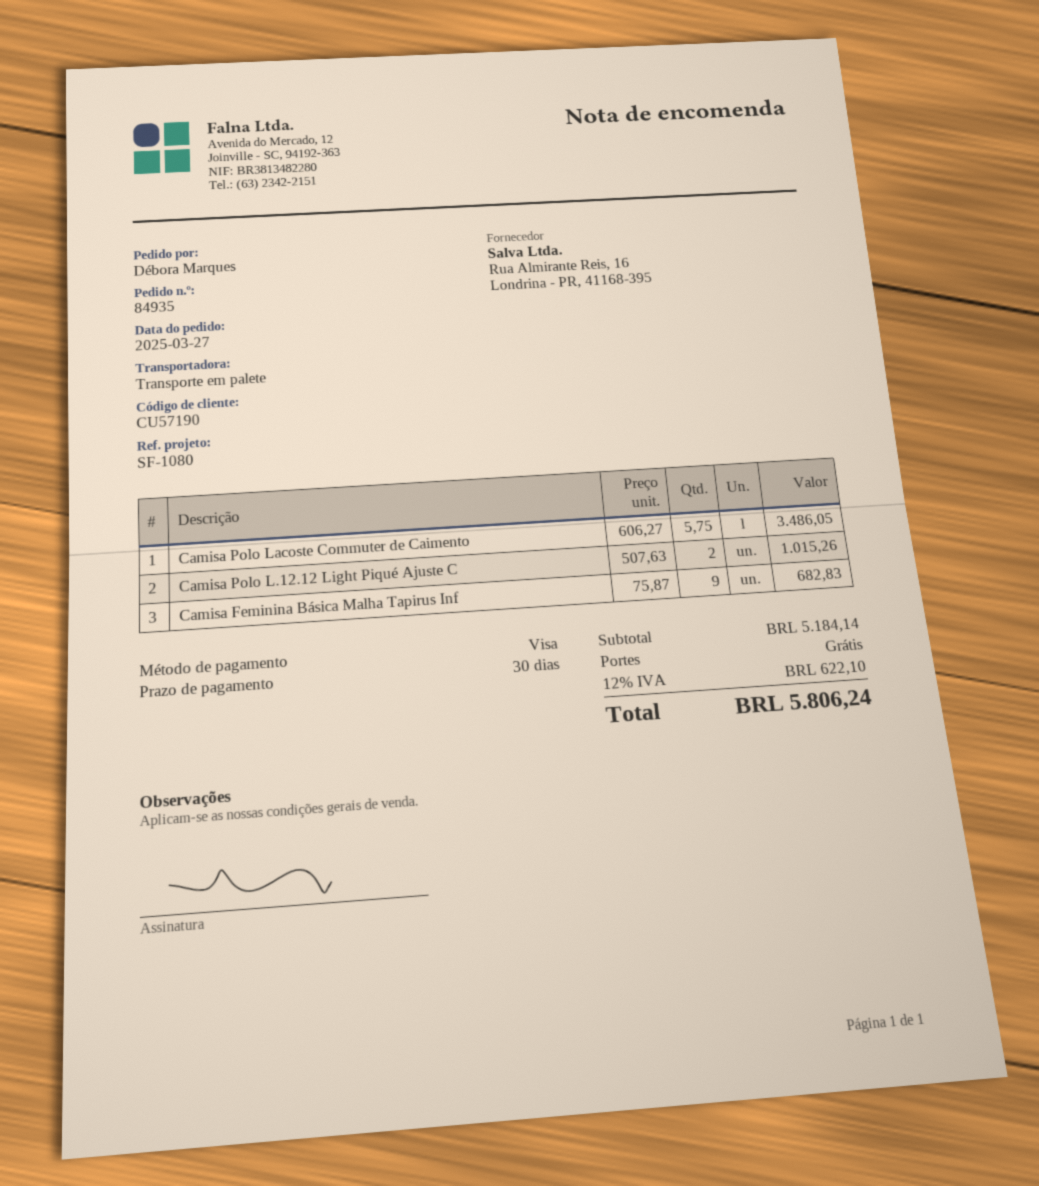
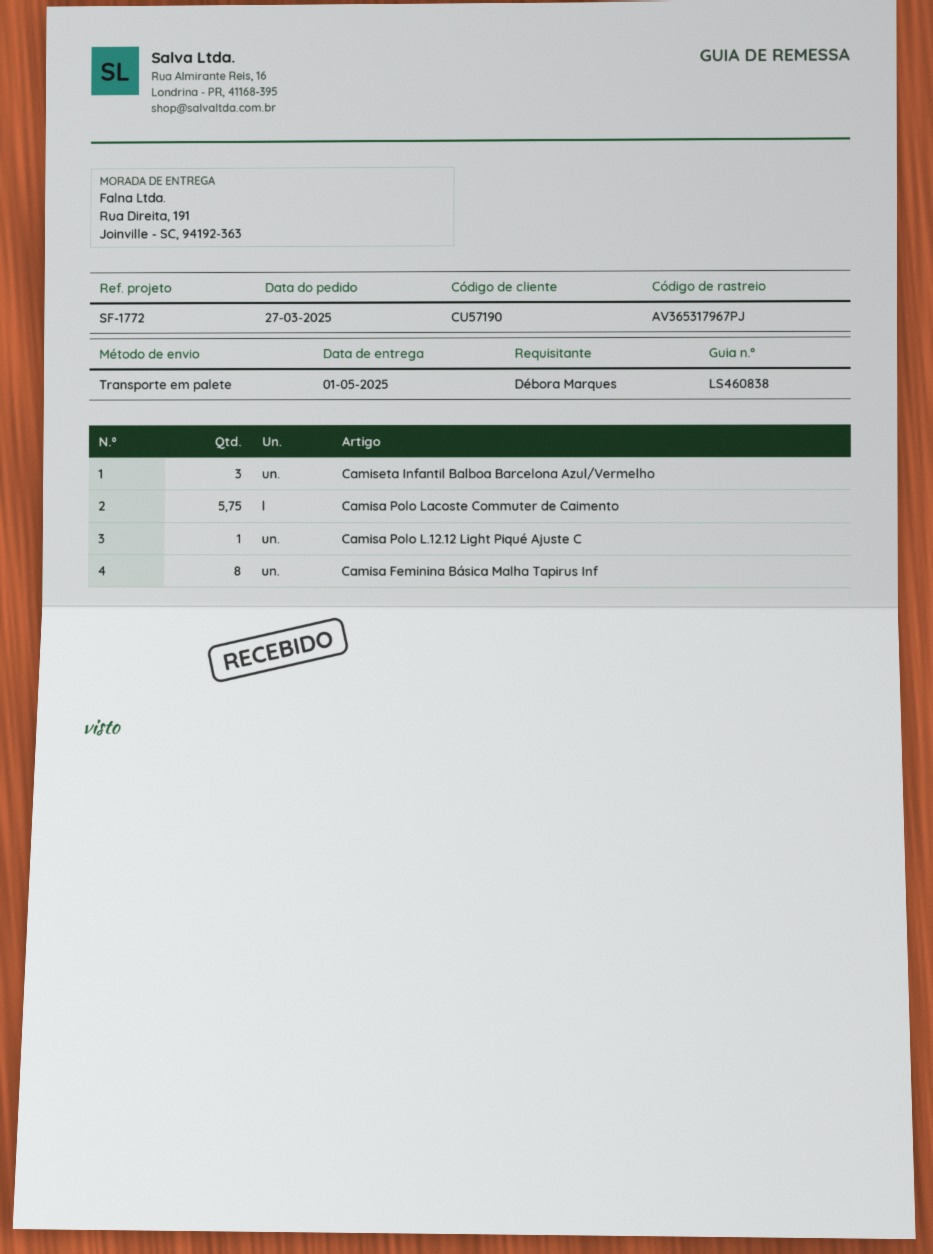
reference: SF-1080 -> SF-1772
Camisa Polo L.12.12 Light Piqué Ajuste C: 2 -> 1
Camisa Feminina Básica Malha Tapirus Inf: 9 -> 8
Camiseta Infantil Balboa Barcelona Azul/Vermelho: none -> 3

